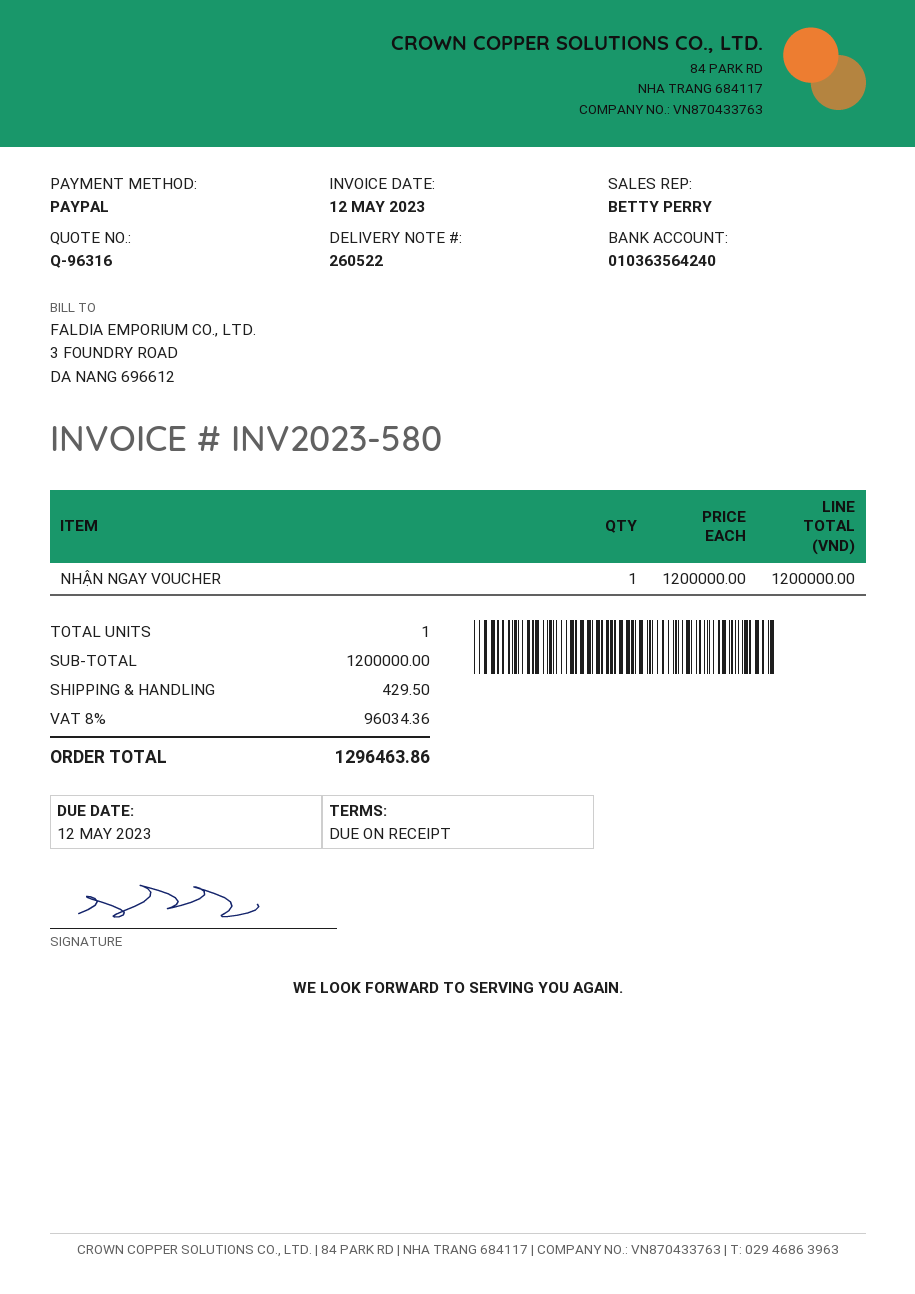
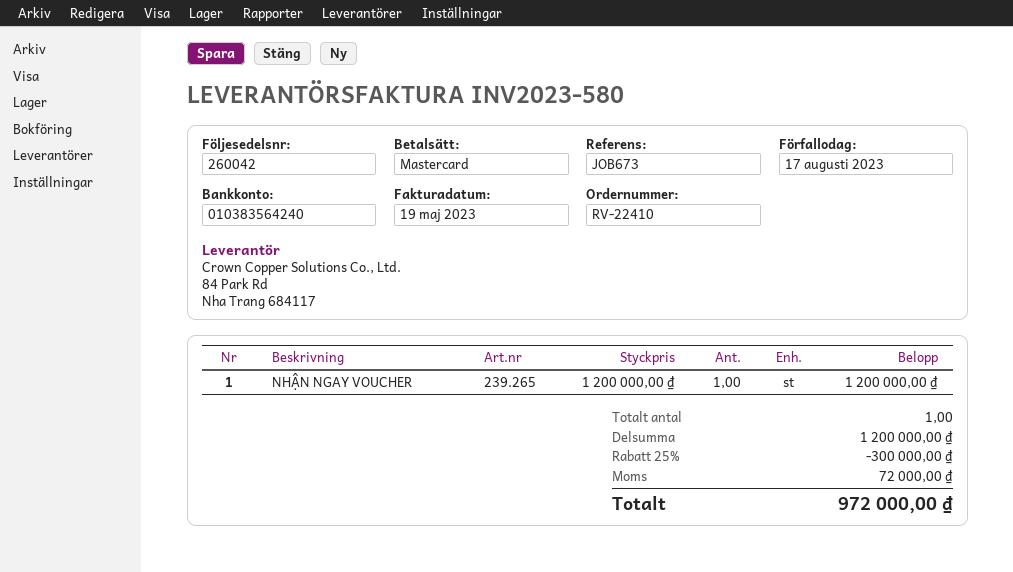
delivery note number: 260522 -> 260042
invoice date: 2023-05-12 -> 2023-05-19
due date: 2023-05-12 -> 2023-08-17
payment method: PayPal -> Mastercard
bank account: 010363564240 -> 010383564240
discount: none -> 25% = 300000.00
shipping: 429.50 -> none
tax: 96034.36 -> 72000.00
total: 1296463.86 -> 972000.00

